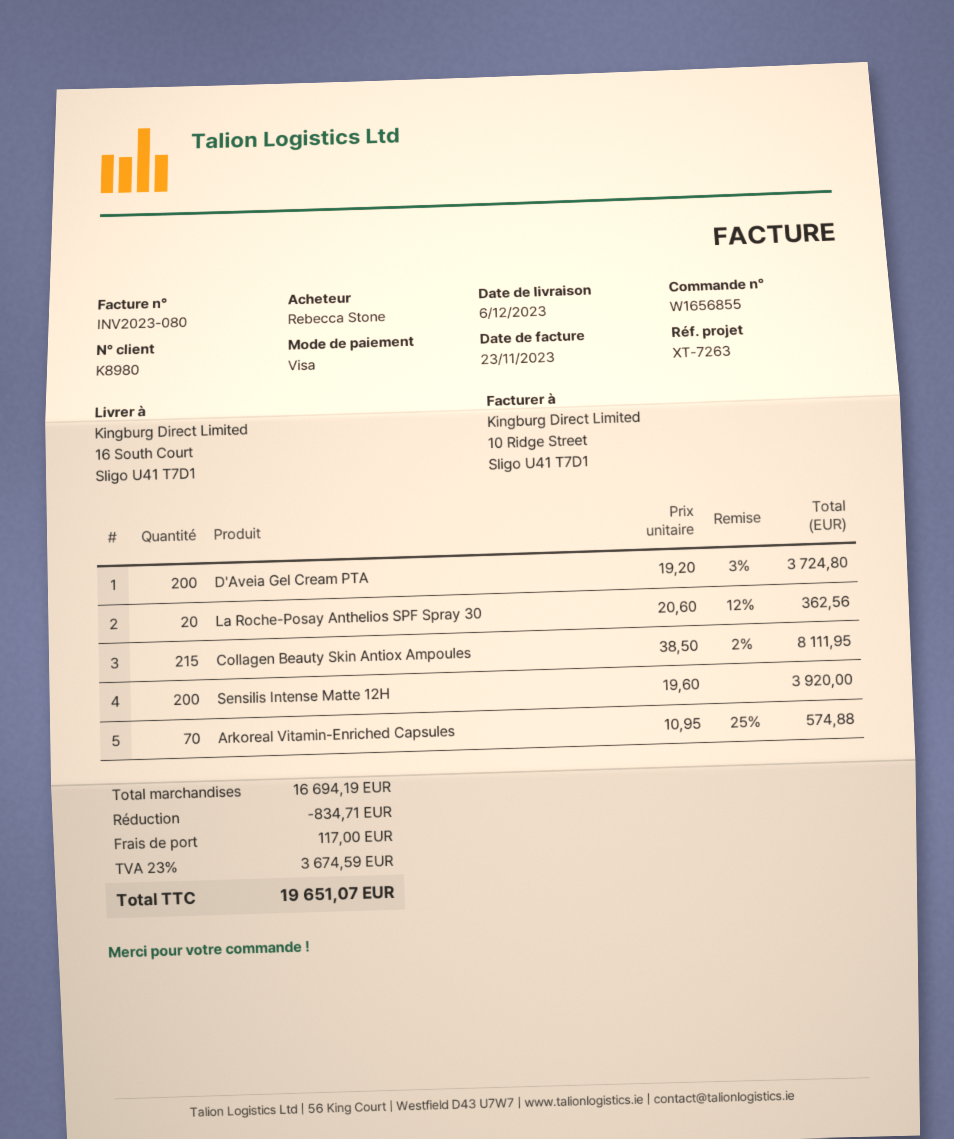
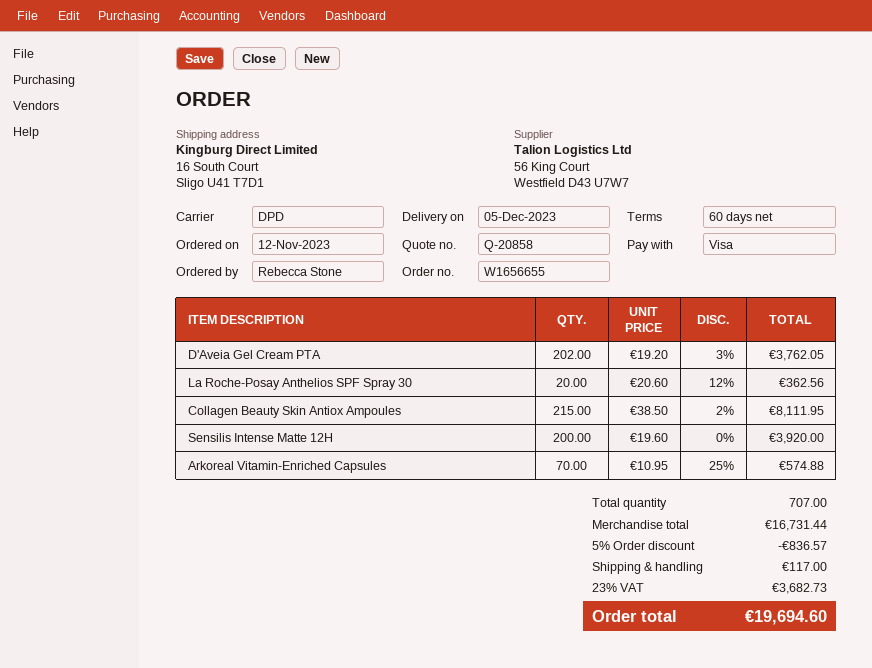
order number: W1656855 -> W1656655
delivery date: 2023-12-06 -> 2023-12-05
D'Aveia Gel Cream PTA: 200 x 19.20 - 3% = 3724.80 -> 202 x 19.20 - 3% = 3762.05
subtotal: 16694.19 -> 16731.44
discount: 834.71 -> 836.57
tax: 23% = 3674.59 -> 23% = 3682.73
total: 19651.07 -> 19694.60

